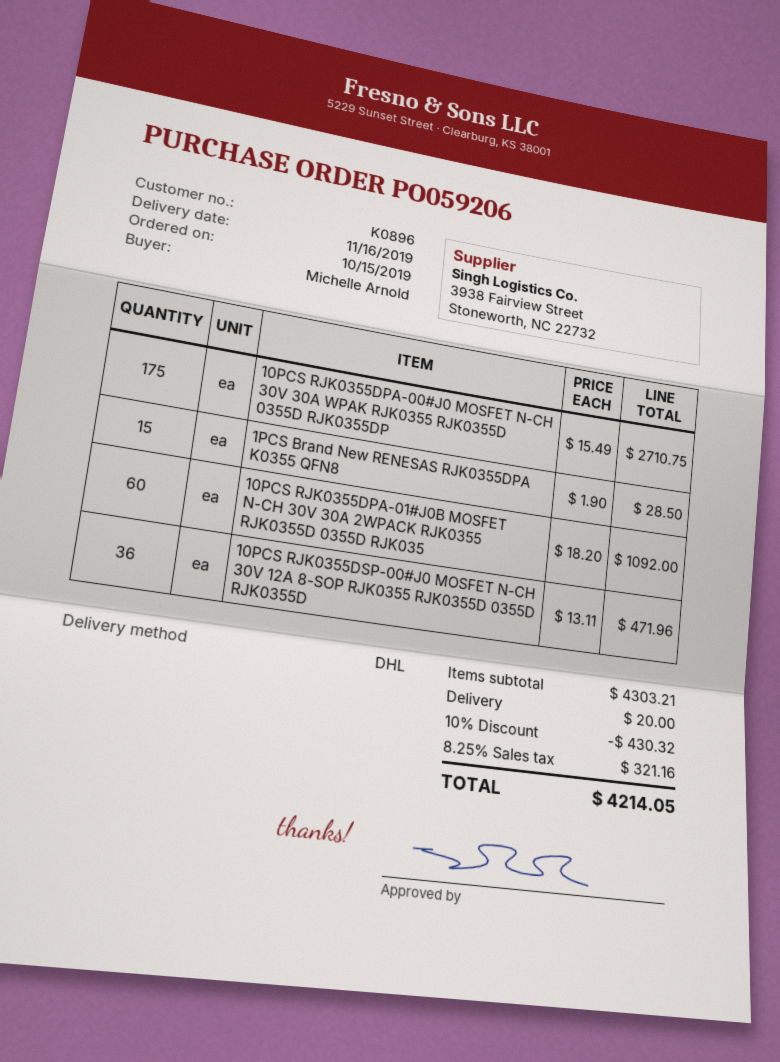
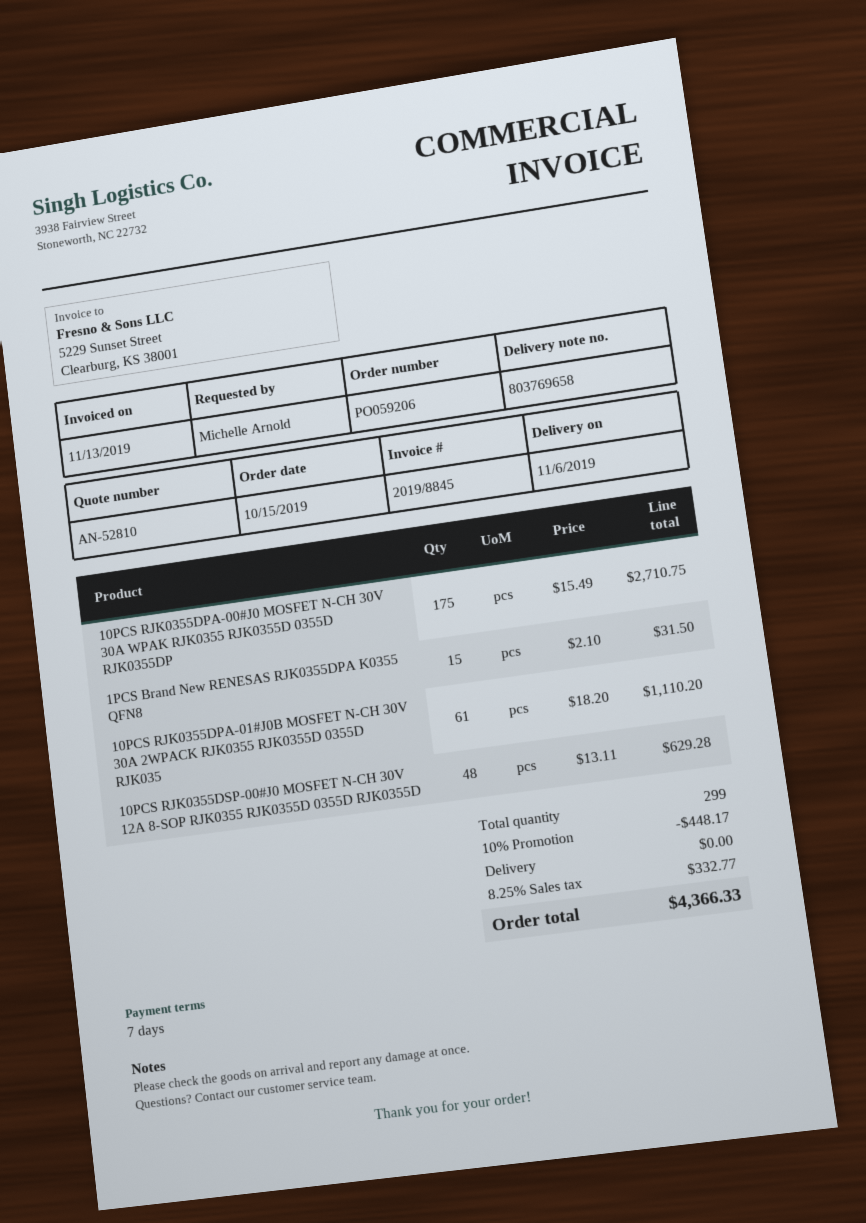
delivery date: 2019-11-16 -> 2019-11-06
1PCS Brand New RENESAS RJK0355DPA K0355 QFN8: 15 x 1.90 = 28.50 -> 15 x 2.10 = 31.50
10PCS RJK0355DPA-01#J0B MOSFET N-CH 30V 30A 2WPACK RJK0355 RJK0355D 0355D RJK035: 60 x 18.20 = 1092.00 -> 61 x 18.20 = 1110.20
10PCS RJK0355DSP-00#J0 MOSFET N-CH 30V 12A 8-SOP RJK0355 RJK0355D 0355D RJK0355D: 36 x 13.11 = 471.96 -> 48 x 13.11 = 629.28
discount: 10% = 430.32 -> 10% = 448.17
shipping: 20.00 -> 0.00
tax: 8.25% = 321.16 -> 8.25% = 332.77
total: 4214.05 -> 4366.33

